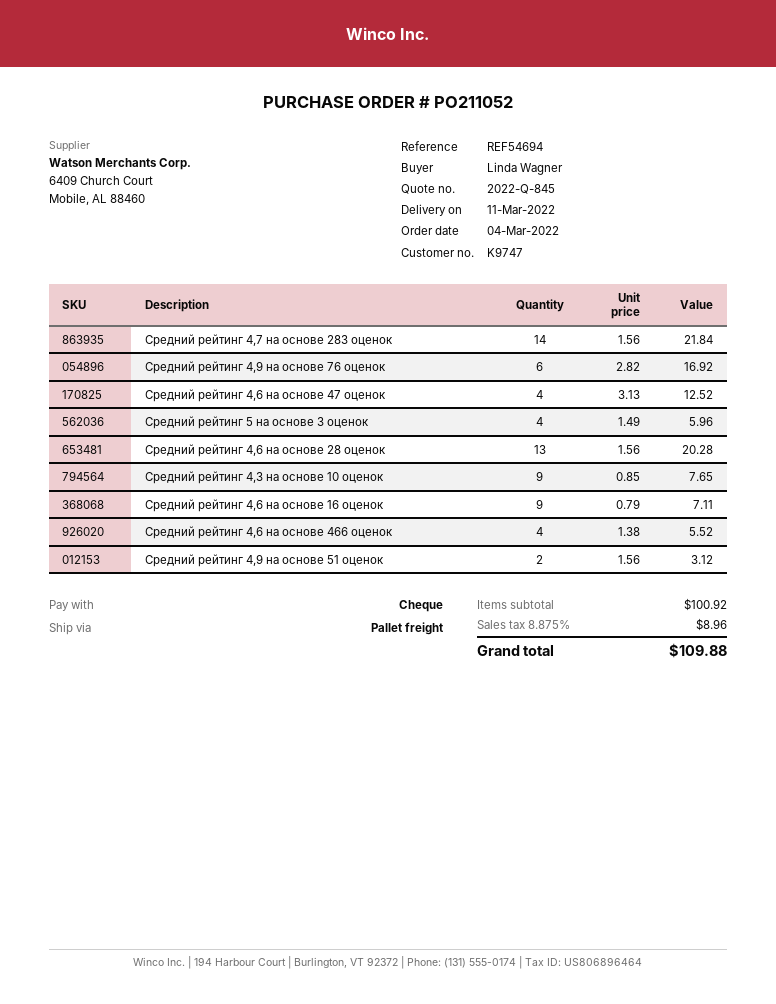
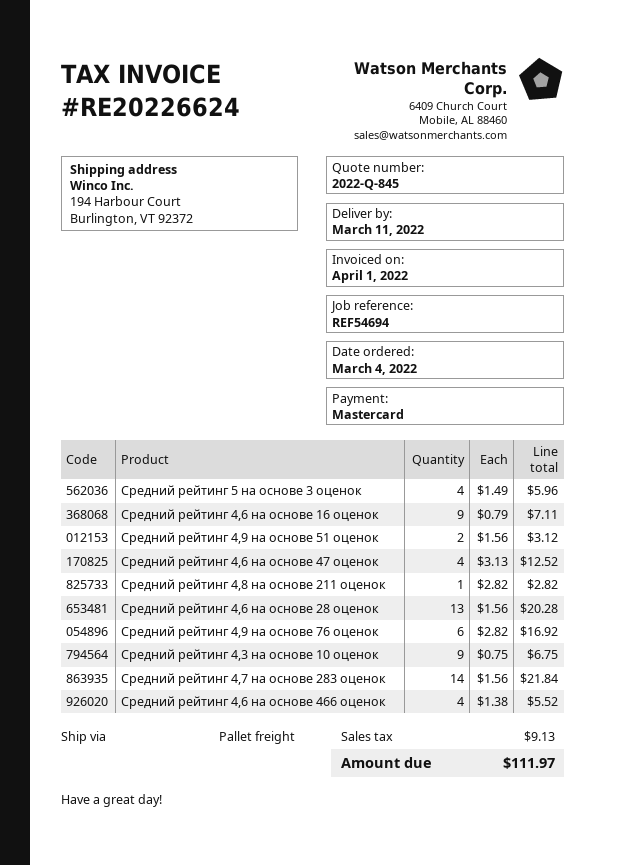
payment method: cheque -> Mastercard
Средний рейтинг 4,3 на основе 10 оценок: 9 x 0.85 = 7.65 -> 9 x 0.75 = 6.75
Средний рейтинг 4,8 на основе 211 оценок: none -> 1 x 2.82 = 2.82
tax: 8.96 -> 9.13
total: 109.88 -> 111.97

